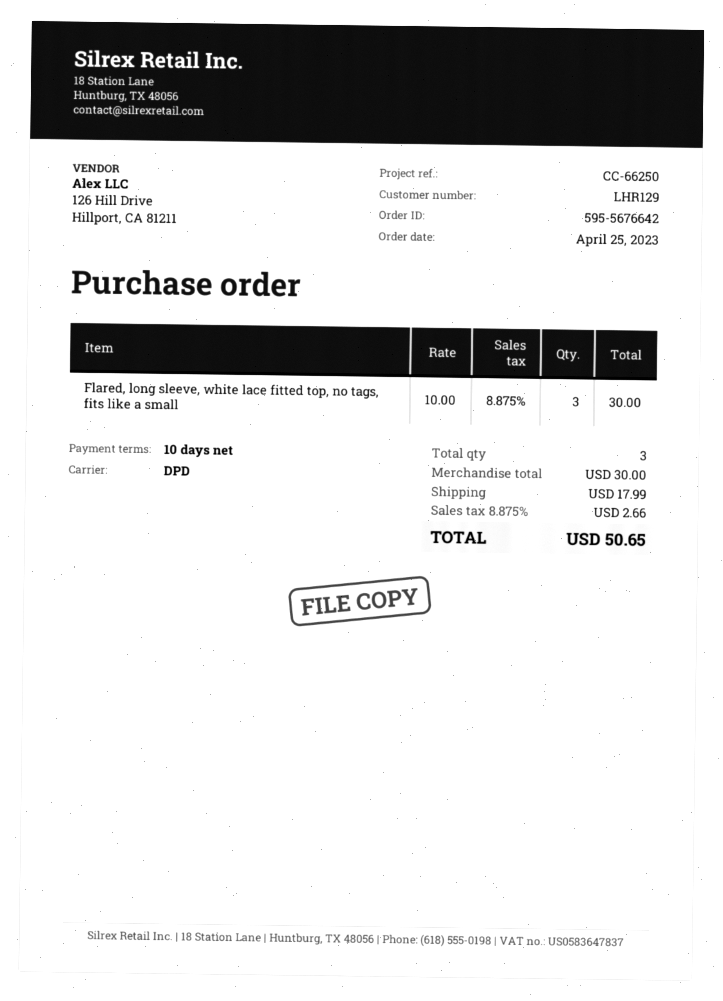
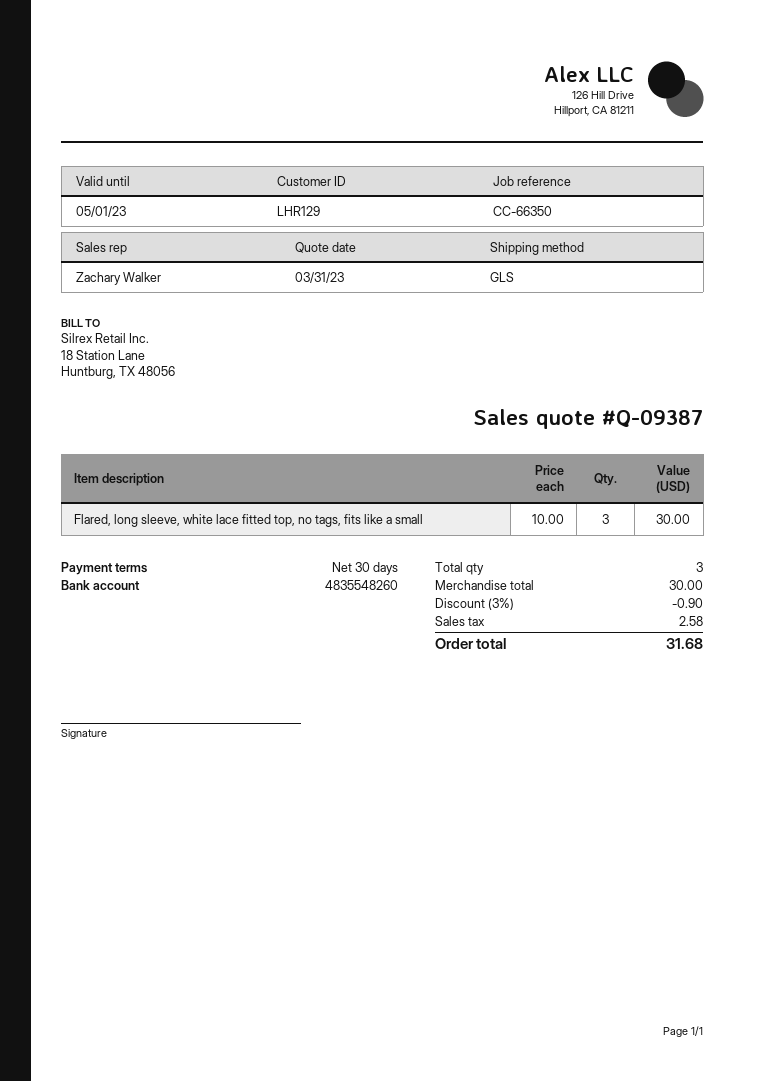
payment terms: 10 days -> 30 days
reference: CC-66250 -> CC-66350
shipping method: DPD -> GLS
discount: none -> 3% = 0.90
shipping: 17.99 -> none
tax: 2.66 -> 2.58
total: 50.65 -> 31.68

